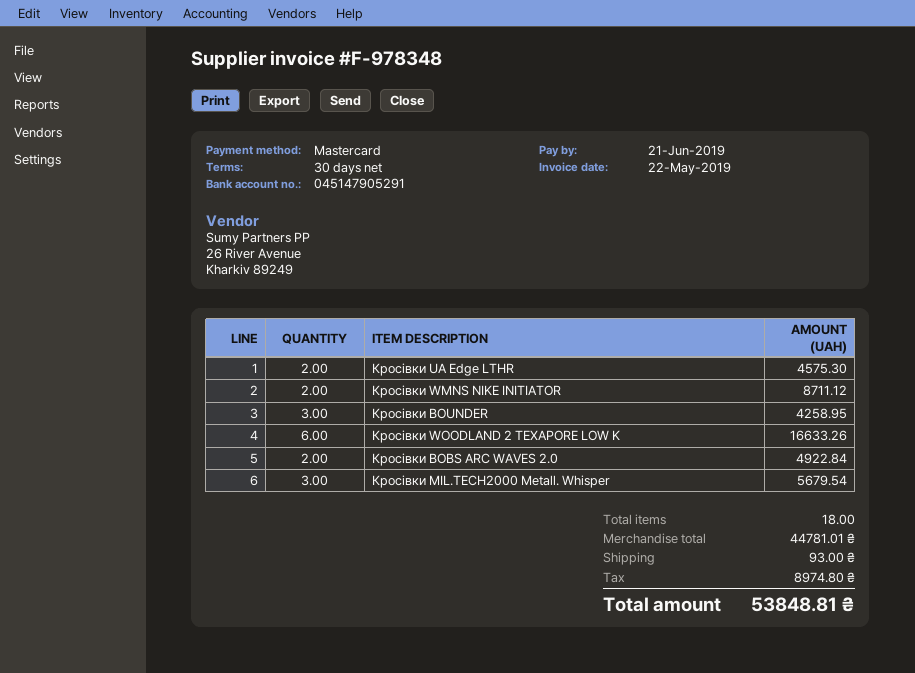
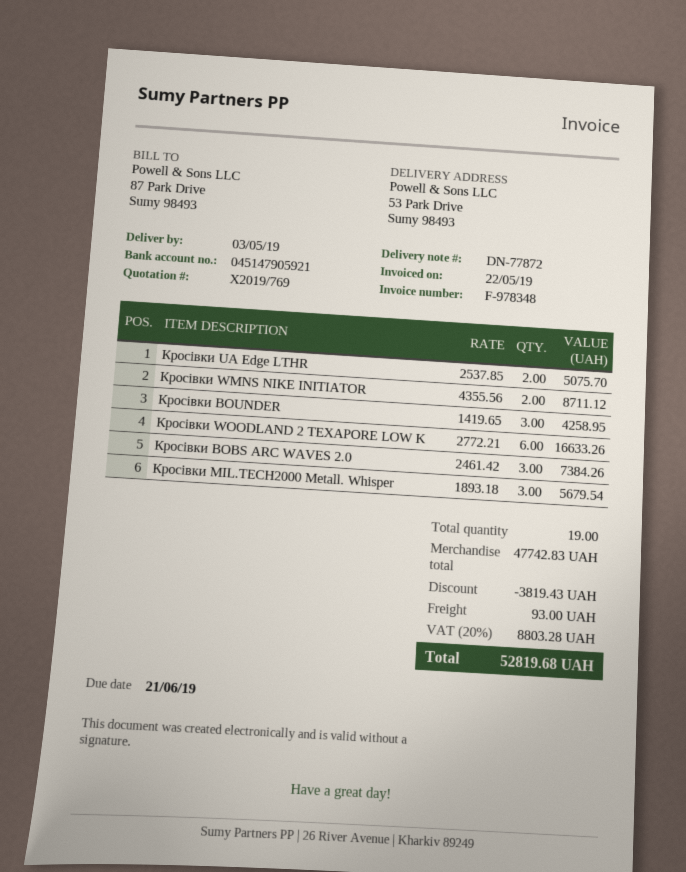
bank account: 045147905291 -> 045147905921
Кросівки UA Edge LTHR: 2 for 4575.30 -> 2 for 5075.70
Кросівки BOBS ARC WAVES 2.0: 2 for 4922.84 -> 3 for 7384.26
total quantity: 18 -> 19
subtotal: 44781.01 -> 47742.83
discount: none -> 3819.43
tax: 8974.80 -> 8803.28
total: 53848.81 -> 52819.68

